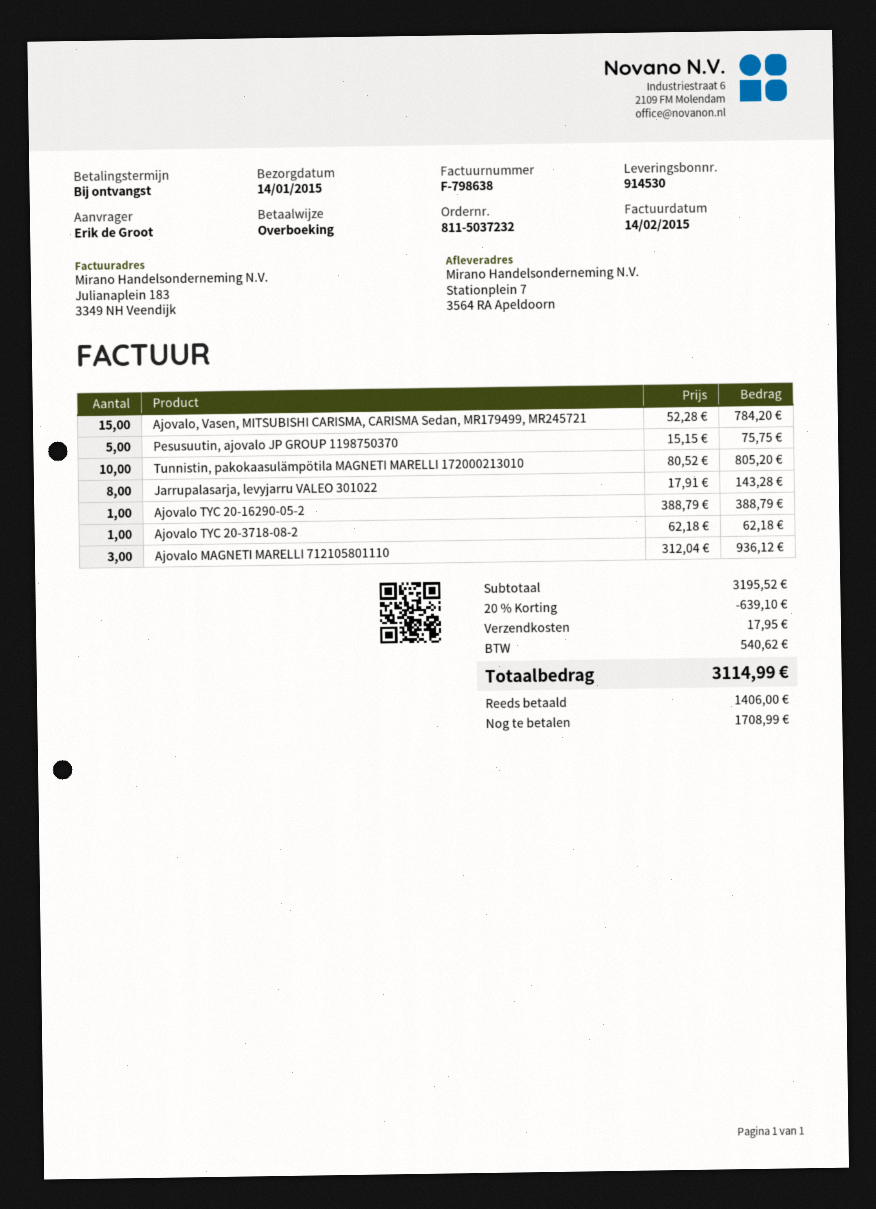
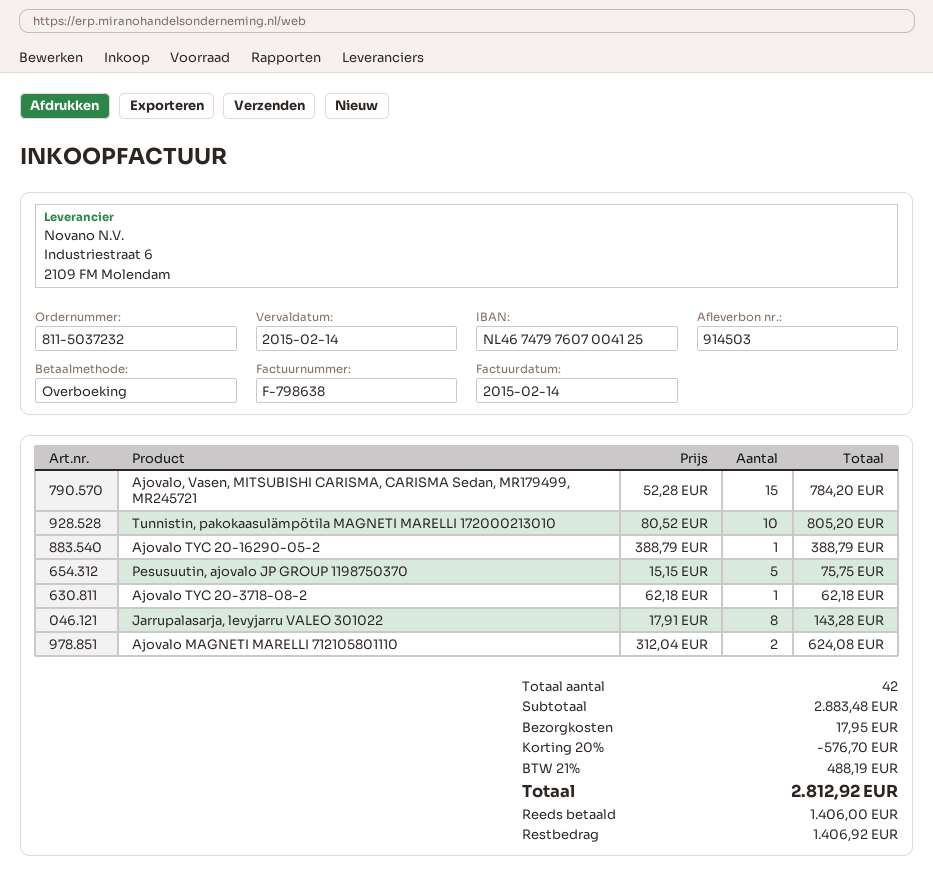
delivery note number: 914530 -> 914503
Ajovalo MAGNETI MARELLI 712105801110: 3 x 312.04 = 936.12 -> 2 x 312.04 = 624.08
subtotal: 3195.52 -> 2883.48
discount: 20% = 639.10 -> 20% = 576.70
tax: 540.62 -> 488.19
total: 3114.99 -> 2812.92
balance: 1708.99 -> 1406.92

